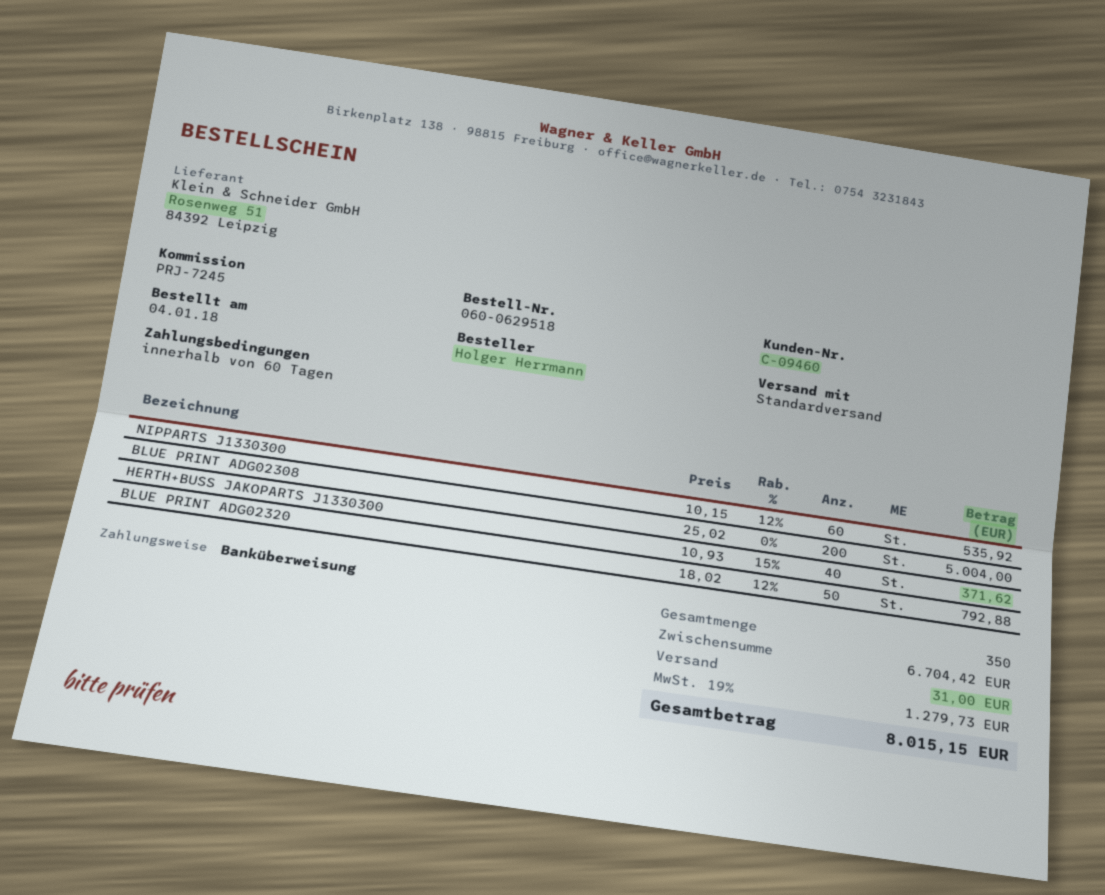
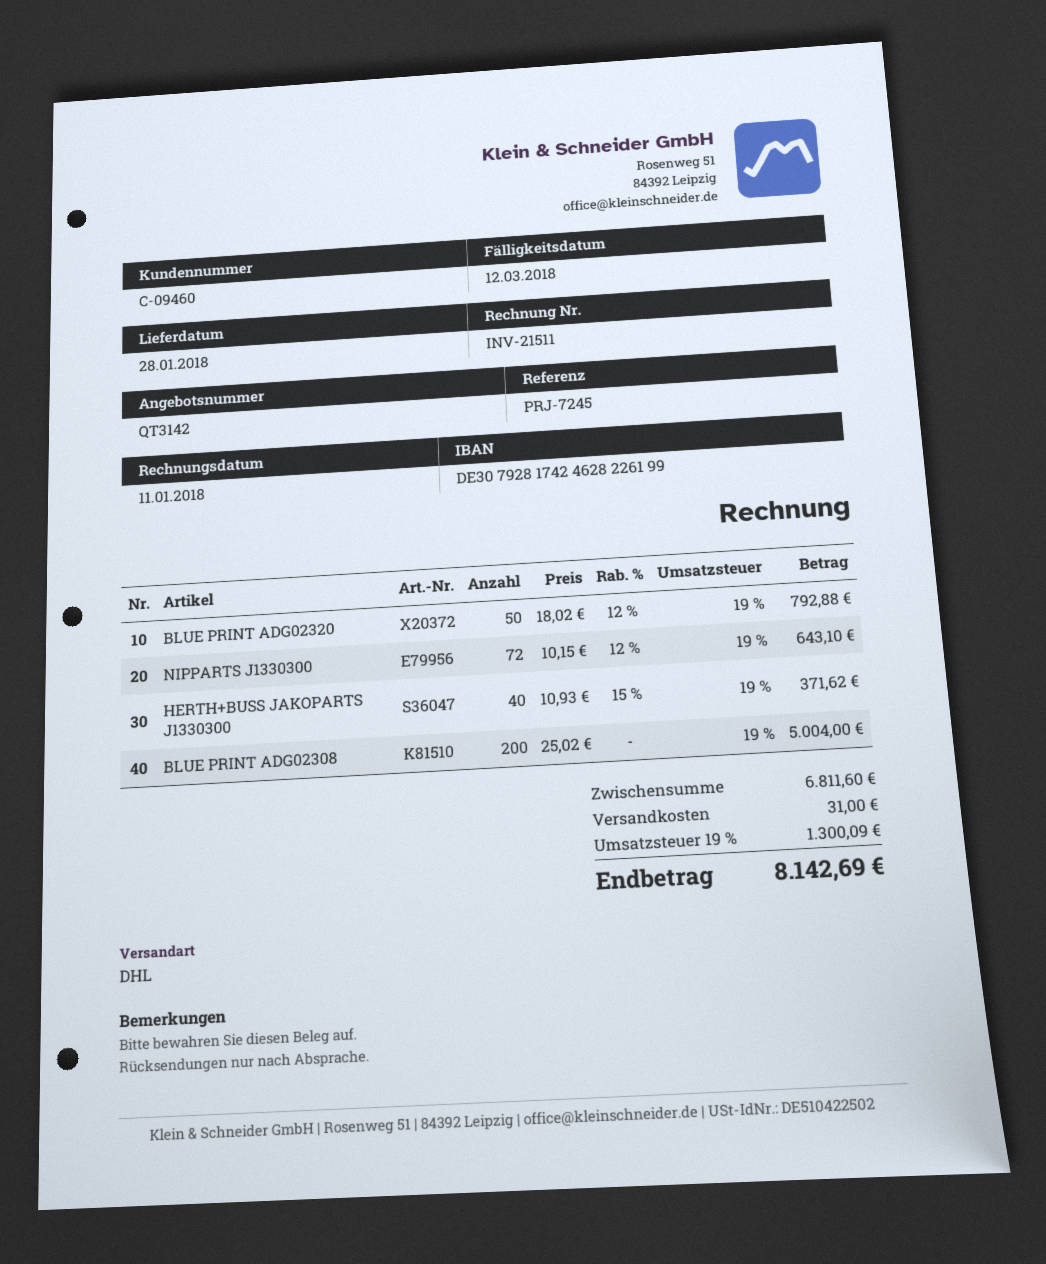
shipping method: standard -> DHL
NIPPARTS J1330300: 60 x 10.15 - 12% = 535.92 -> 72 x 10.15 - 12% = 643.10
subtotal: 6704.42 -> 6811.60
tax: 19% = 1279.73 -> 19% = 1300.09
total: 8015.15 -> 8142.69

